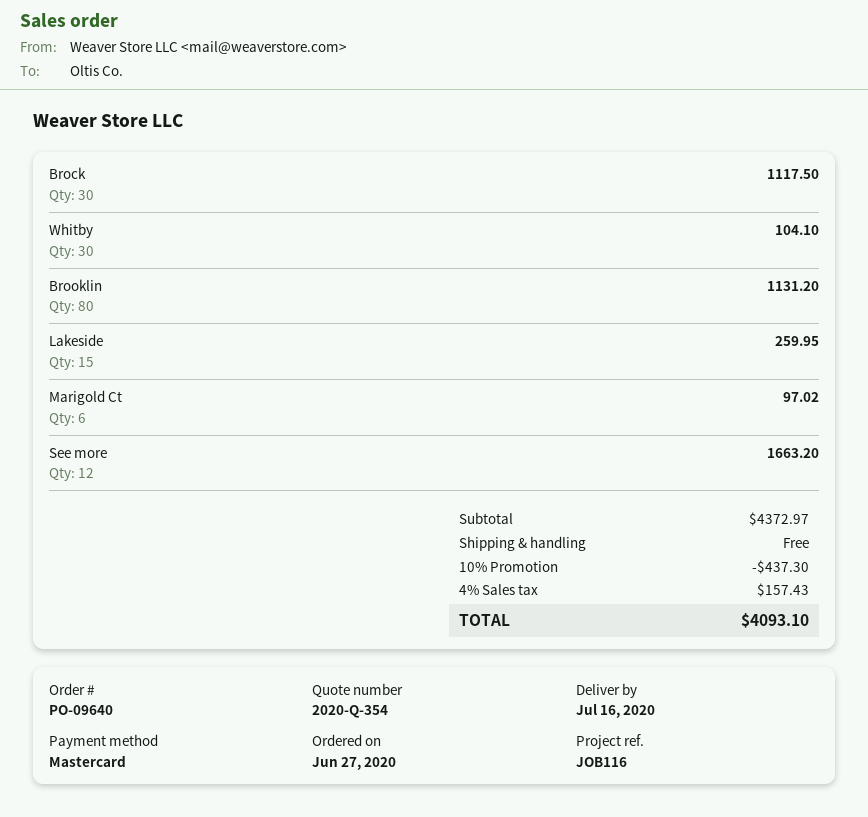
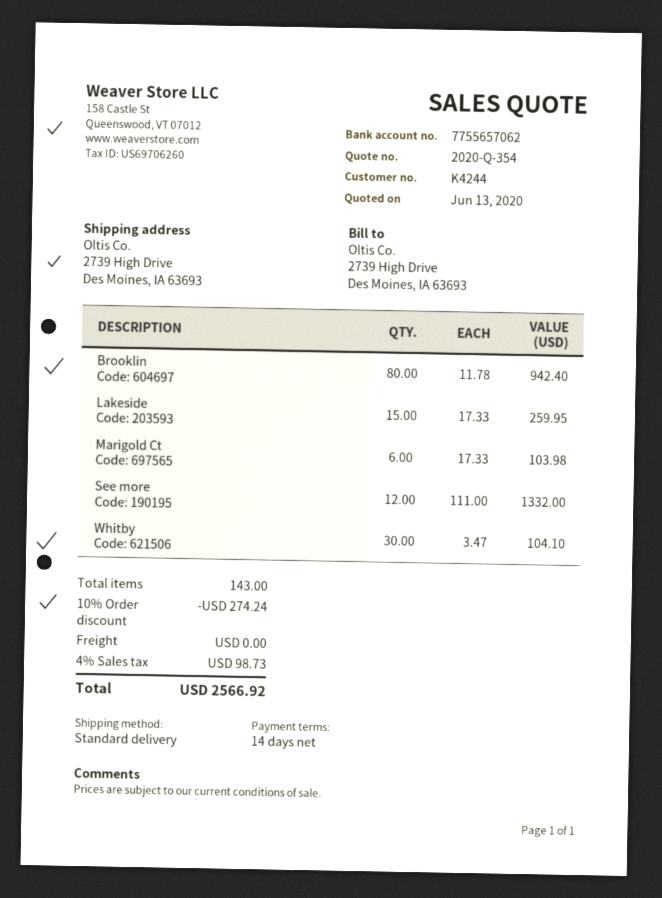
Brock: 30 for 1117.50 -> none
Brooklin: 80 for 1131.20 -> 80 for 942.40
Marigold Ct: 6 for 97.02 -> 6 for 103.98
See more: 12 for 1663.20 -> 12 for 1332.00
discount: 10% = 437.30 -> 10% = 274.24
tax: 4% = 157.43 -> 4% = 98.73
total: 4093.10 -> 2566.92

